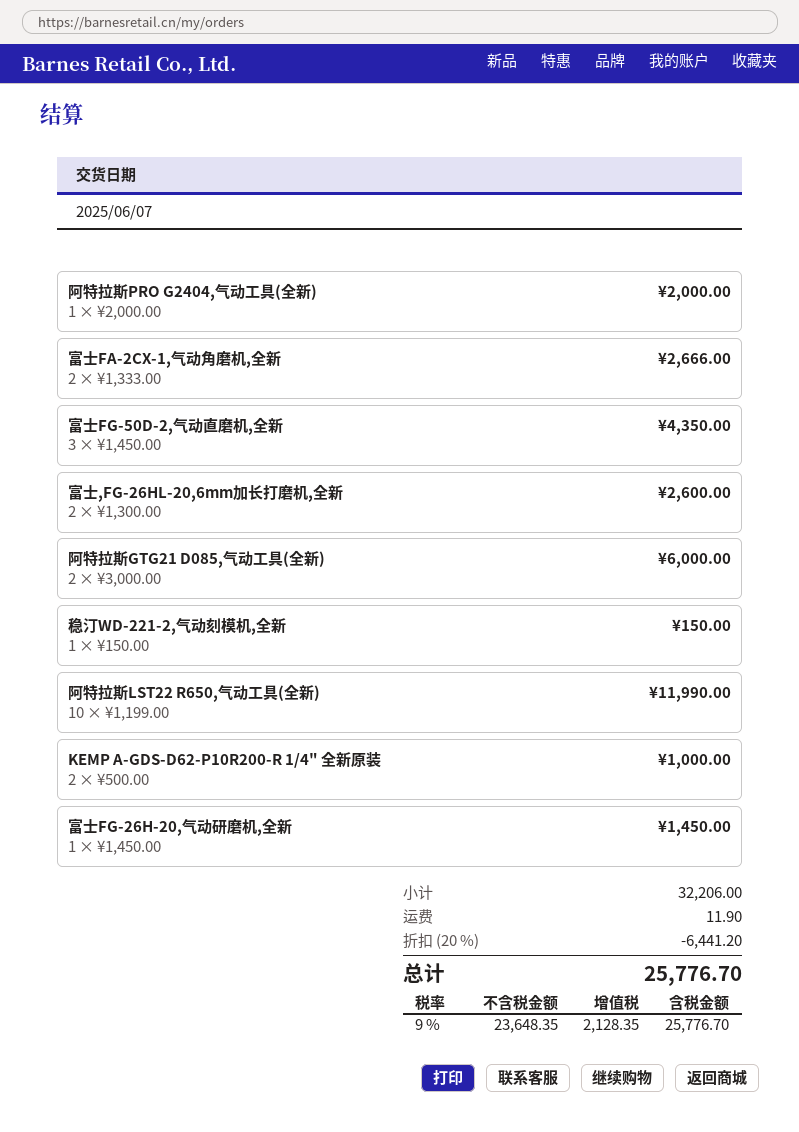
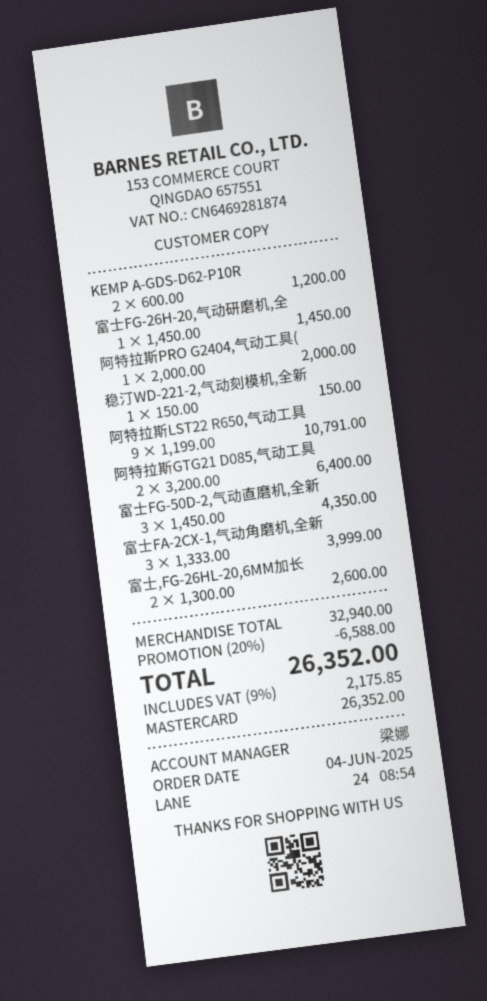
富士FA-2CX-1,气动角磨机,全新: 2 x 1333.00 = 2666.00 -> 3 x 1333.00 = 3999.00
阿特拉斯GTG21 D085,气动工具(全新): 2 x 3000.00 = 6000.00 -> 2 x 3200.00 = 6400.00
阿特拉斯LST22 R650,气动工具(全新): 10 x 1199.00 = 11990.00 -> 9 x 1199.00 = 10791.00
KEMP A-GDS-D62-P10R200-R 1/4" 全新原装: 2 x 500.00 = 1000.00 -> 2 x 600.00 = 1200.00
subtotal: 32206.00 -> 32940.00
discount: 20% = 6441.20 -> 20% = 6588.00
shipping: 11.90 -> none
tax: 9% = 2128.35 -> 9% = 2175.85
total: 25776.70 -> 26352.00

